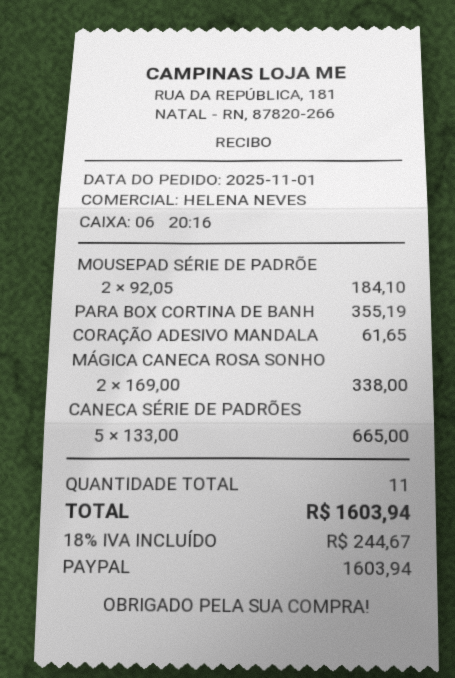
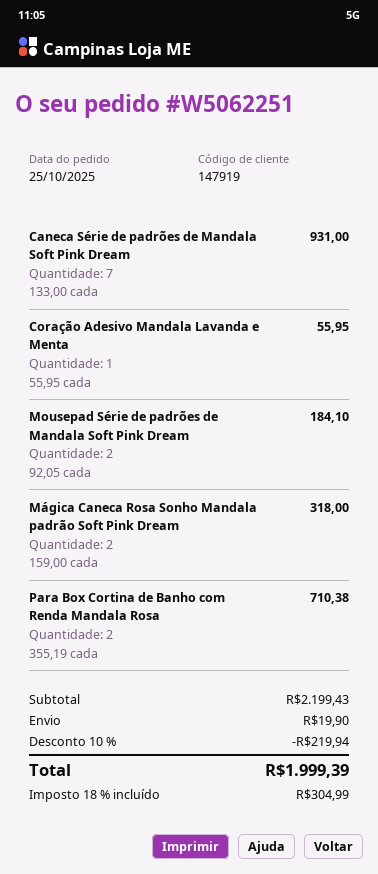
order date: 2025-11-01 -> 2025-10-25
PARA BOX CORTINA DE BANH: 1 x 355.19 = 355.19 -> 2 x 355.19 = 710.38
CORAÇÃO ADESIVO MANDALA: 1 x 61.65 = 61.65 -> 1 x 55.95 = 55.95
MÁGICA CANECA ROSA SONHO: 2 x 169.00 = 338.00 -> 2 x 159.00 = 318.00
CANECA SÉRIE DE PADRÕES: 5 x 133.00 = 665.00 -> 7 x 133.00 = 931.00
discount: none -> 10% = 219.94
shipping: none -> 19.90
tax: 18% = 244.67 -> 18% = 304.99
total: 1603.94 -> 1999.39

